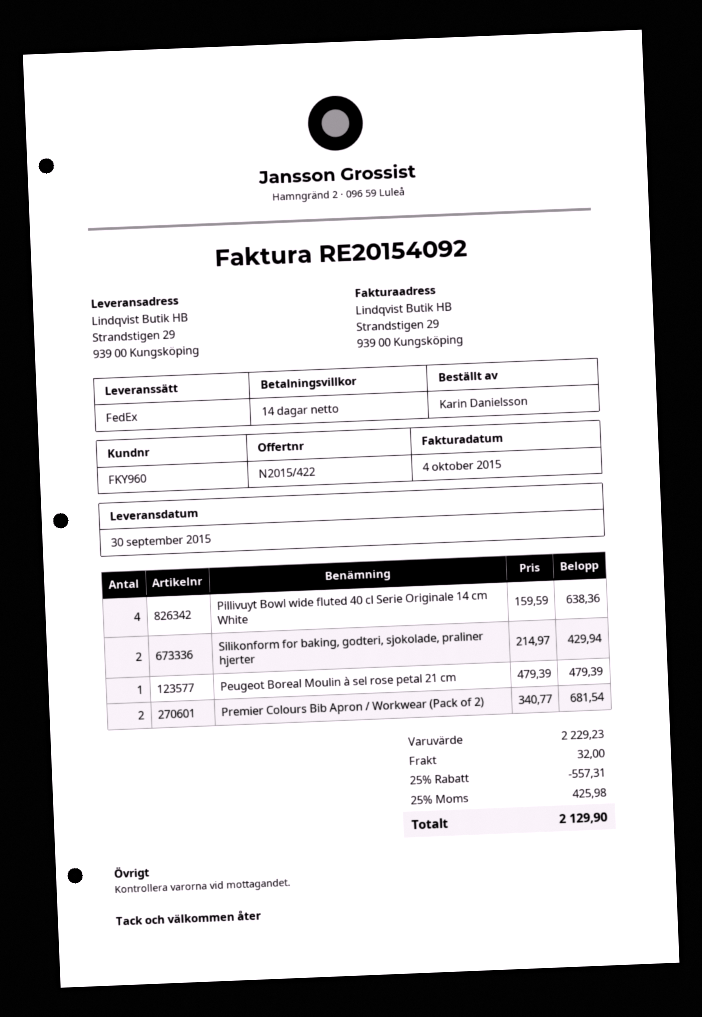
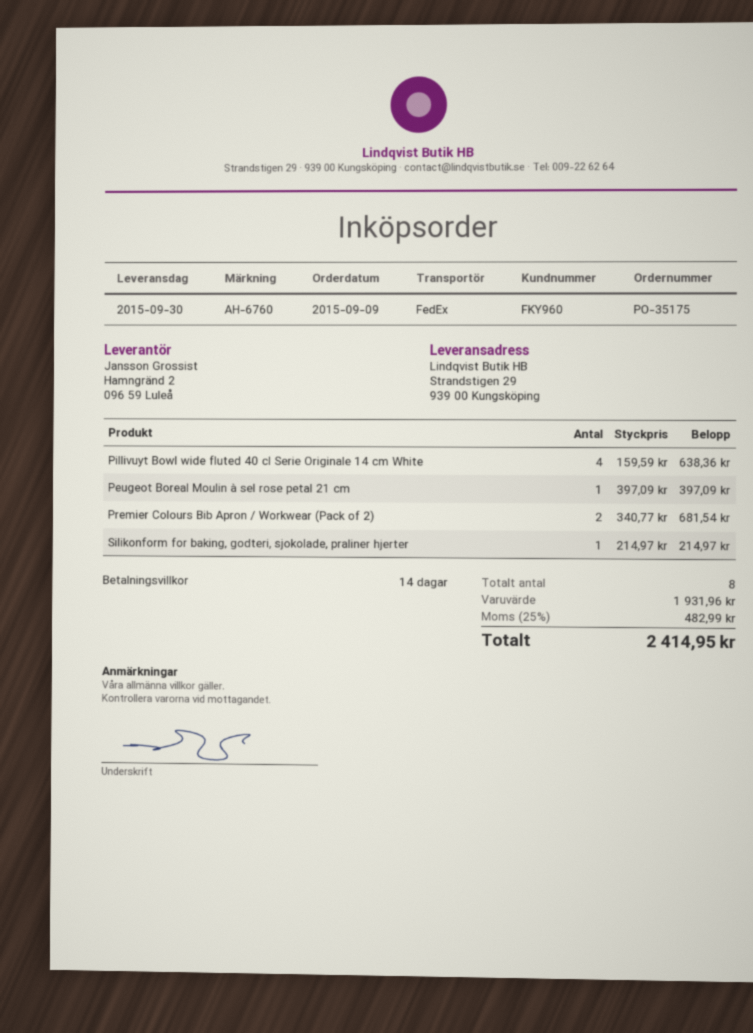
Silikonform for baking, godteri, sjokolade, praliner hjerter: 2 x 214.97 = 429.94 -> 1 x 214.97 = 214.97
Peugeot Boreal Moulin à sel rose petal 21 cm: 1 x 479.39 = 479.39 -> 1 x 397.09 = 397.09
subtotal: 2229.23 -> 1931.96
discount: 25% = 557.31 -> none
shipping: 32.00 -> none
tax: 25% = 425.98 -> 25% = 482.99
total: 2129.90 -> 2414.95

